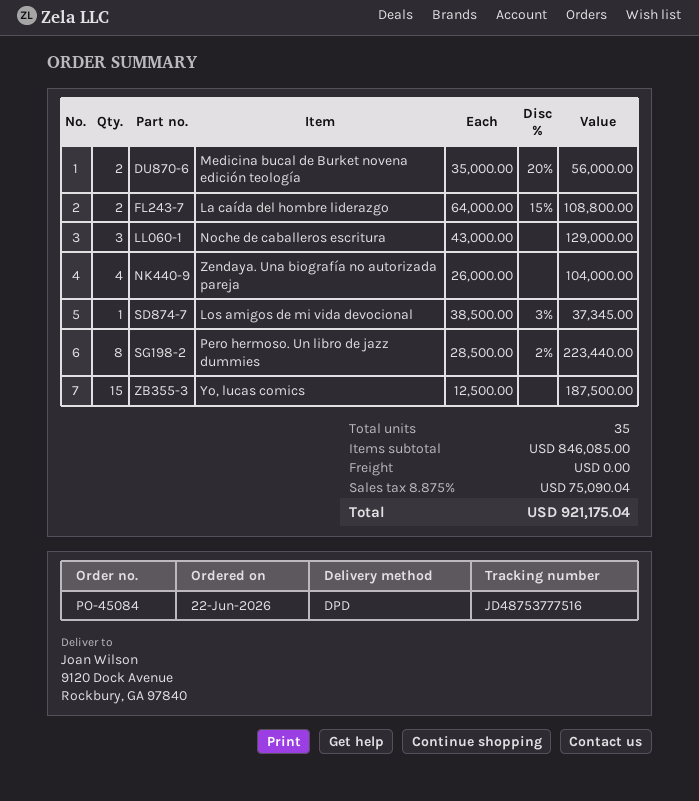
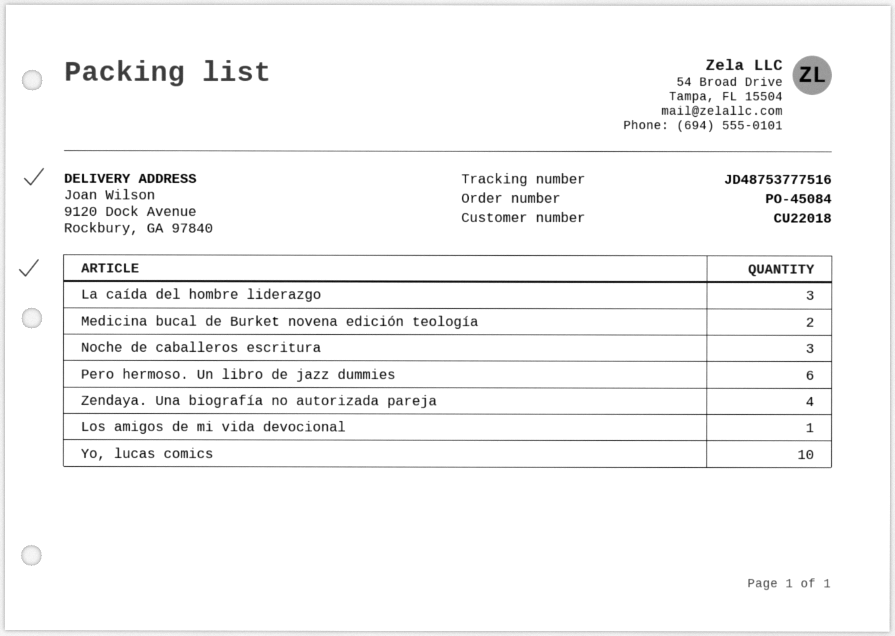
La caída del hombre liderazgo: 2 -> 3
Pero hermoso. Un libro de jazz dummies: 8 -> 6
Yo, lucas comics: 15 -> 10

